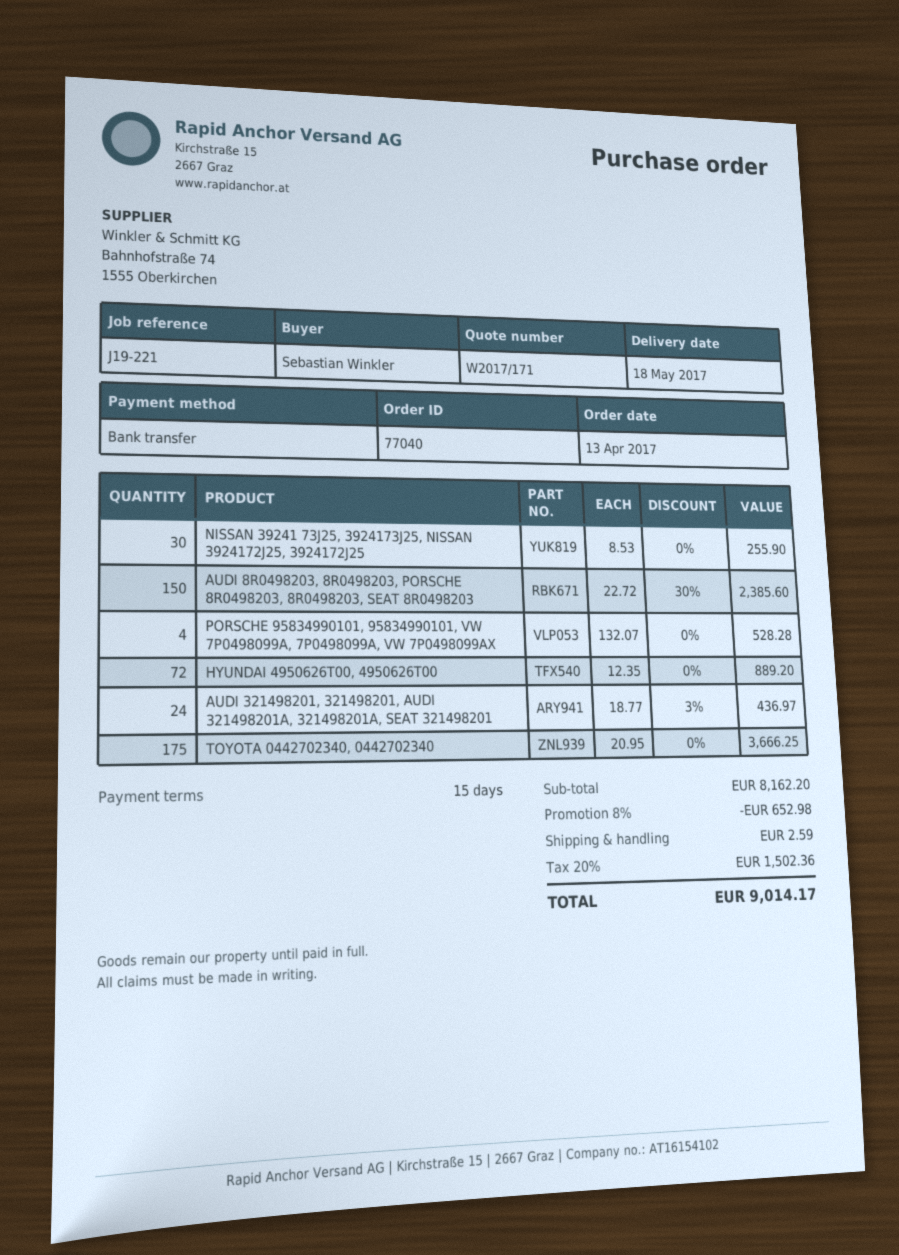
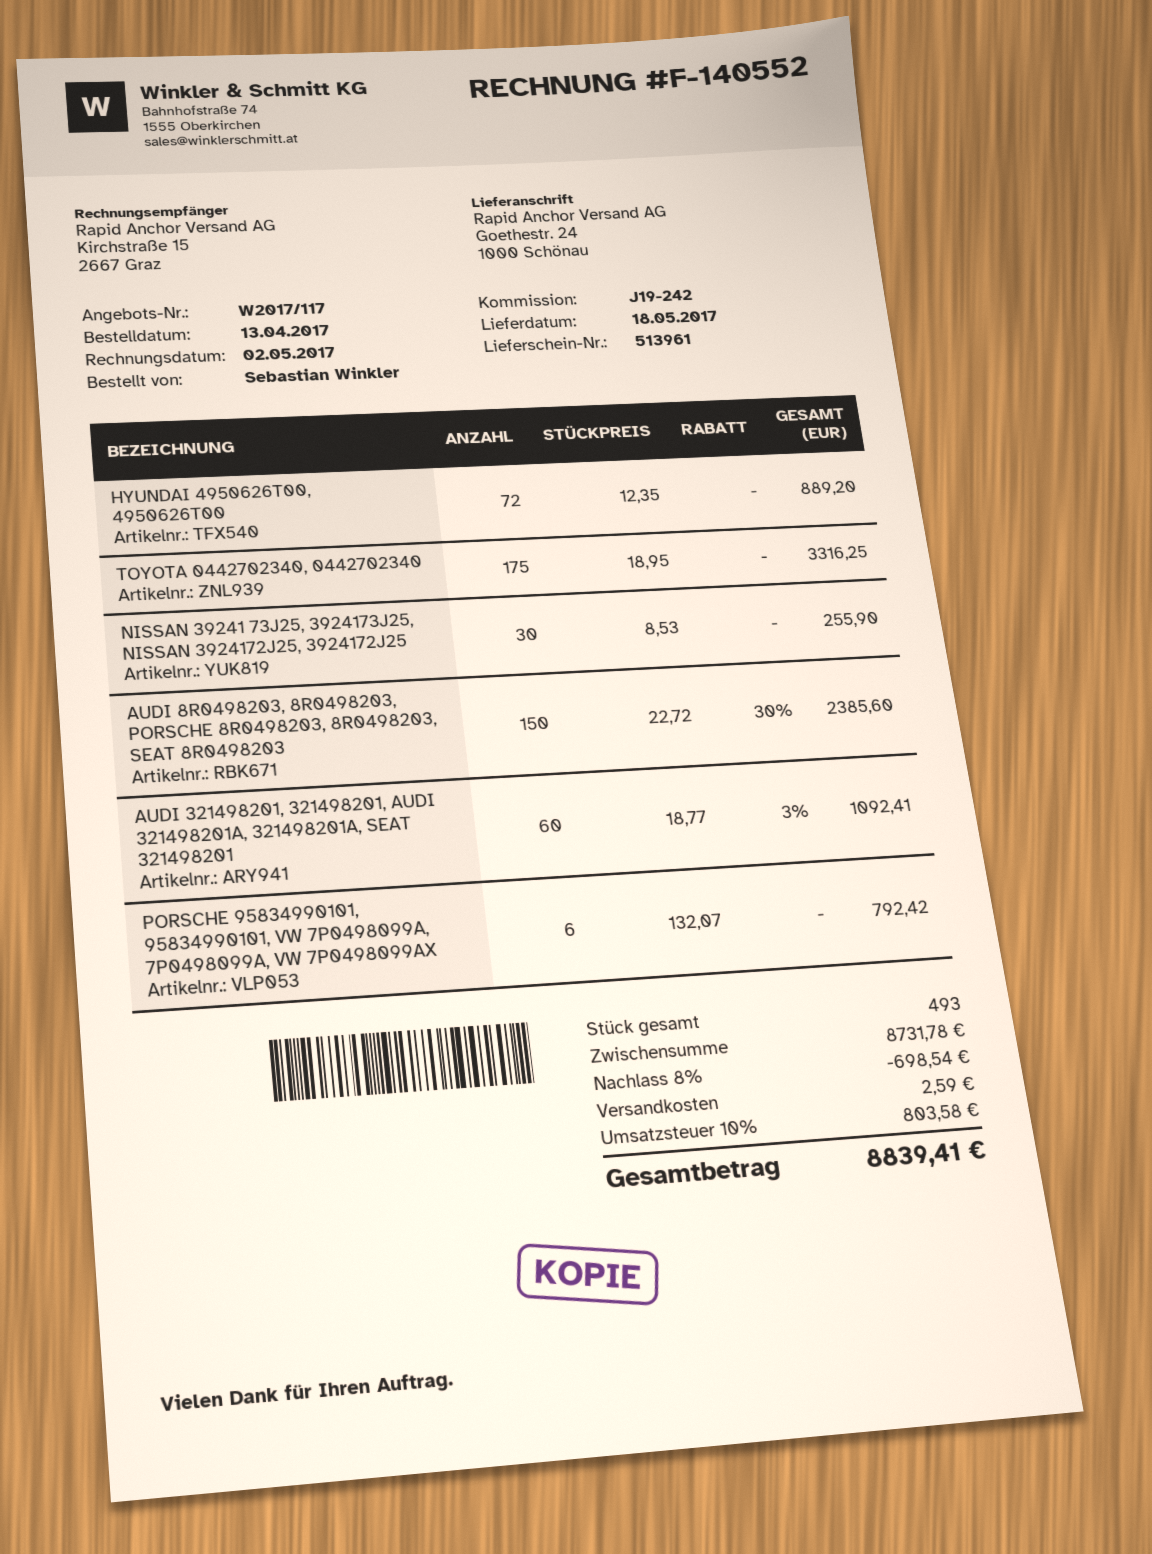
quote number: W2017/171 -> W2017/117
reference: J19-221 -> J19-242
PORSCHE 95834990101, 95834990101, VW 7P0498099A, 7P0498099A, VW 7P0498099AX: 4 x 132.07 = 528.28 -> 6 x 132.07 = 792.42
AUDI 321498201, 321498201, AUDI 321498201A, 321498201A, SEAT 321498201: 24 x 18.77 - 3% = 436.97 -> 60 x 18.77 - 3% = 1092.41
TOYOTA 0442702340, 0442702340: 175 x 20.95 = 3666.25 -> 175 x 18.95 = 3316.25
subtotal: 8162.20 -> 8731.78
discount: 8% = 652.98 -> 8% = 698.54
tax: 20% = 1502.36 -> 10% = 803.58
total: 9014.17 -> 8839.41

